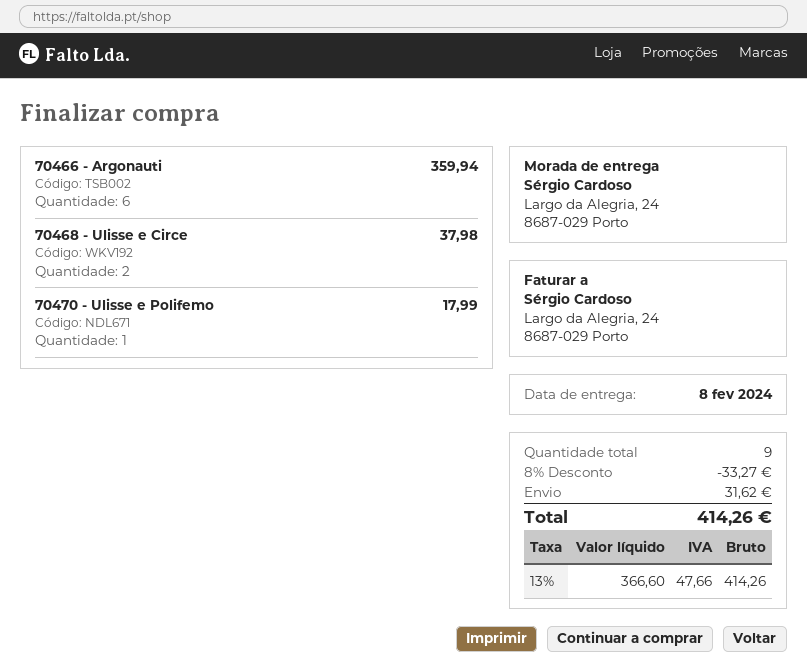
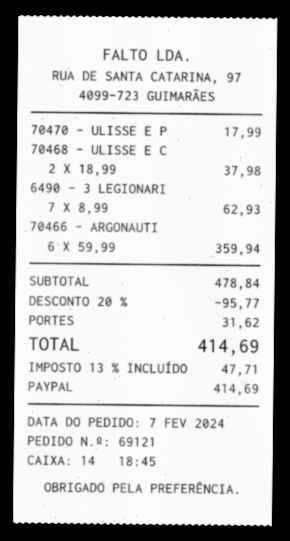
6490 - 3 LEGIONARI: none -> 7 for 62.93
discount: 8% = 33.27 -> 20% = 95.77
tax: 13% = 47.66 -> 13% = 47.71
total: 414.26 -> 414.69

